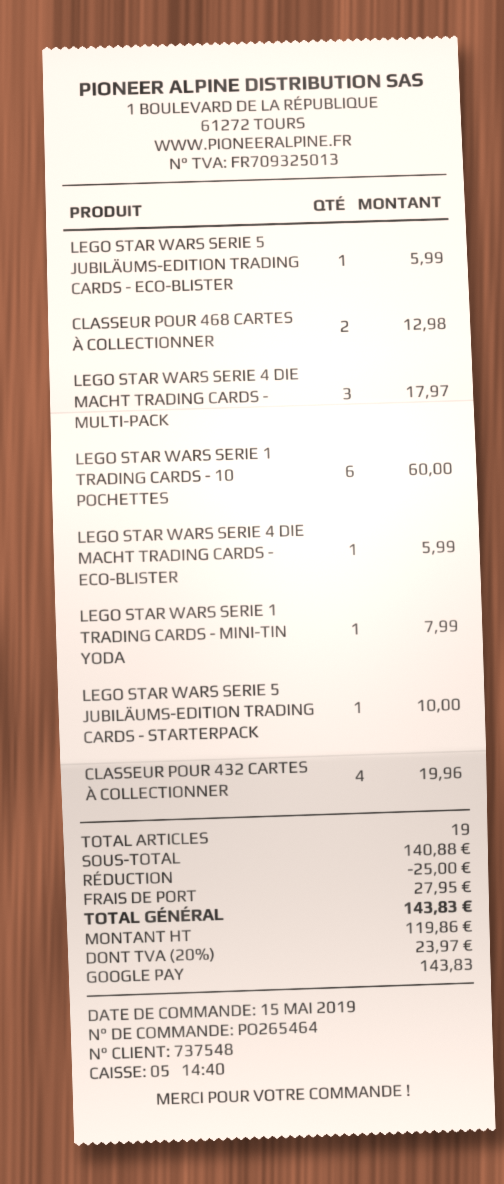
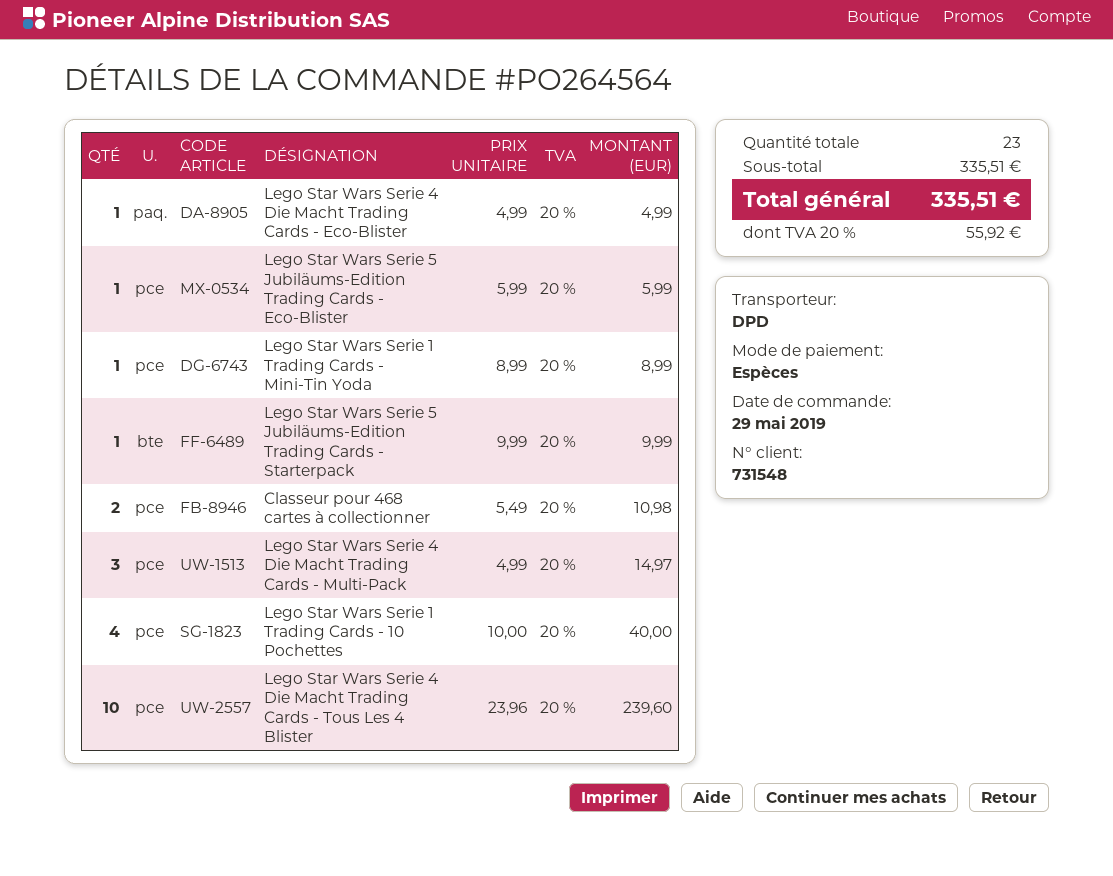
order number: PO265464 -> PO264564
order date: 2019-05-15 -> 2019-05-29
customer number: 737548 -> 731548
payment method: Google Pay -> cash
CLASSEUR POUR 468 CARTES À COLLECTIONNER: 2 for 12.98 -> 2 for 10.98
LEGO STAR WARS SERIE 4 DIE MACHT TRADING CARDS - MULTI-PACK: 3 for 17.97 -> 3 for 14.97
LEGO STAR WARS SERIE 1 TRADING CARDS - 10 POCHETTES: 6 for 60.00 -> 4 for 40.00
LEGO STAR WARS SERIE 4 DIE MACHT TRADING CARDS - ECO-BLISTER: 1 for 5.99 -> 1 for 4.99
LEGO STAR WARS SERIE 1 TRADING CARDS - MINI-TIN YODA: 1 for 7.99 -> 1 for 8.99
LEGO STAR WARS SERIE 5 JUBILÄUMS-EDITION TRADING CARDS - STARTERPACK: 1 for 10.00 -> 1 for 9.99
CLASSEUR POUR 432 CARTES À COLLECTIONNER: 4 for 19.96 -> none
Lego Star Wars Serie 4 Die Macht Trading Cards - Tous Les 4 Blister: none -> 10 for 239.60
total quantity: 19 -> 23
subtotal: 140.88 -> 335.51
discount: 25.00 -> none
shipping: 27.95 -> none
tax: 20% = 23.97 -> 20% = 55.92
total: 143.83 -> 335.51

